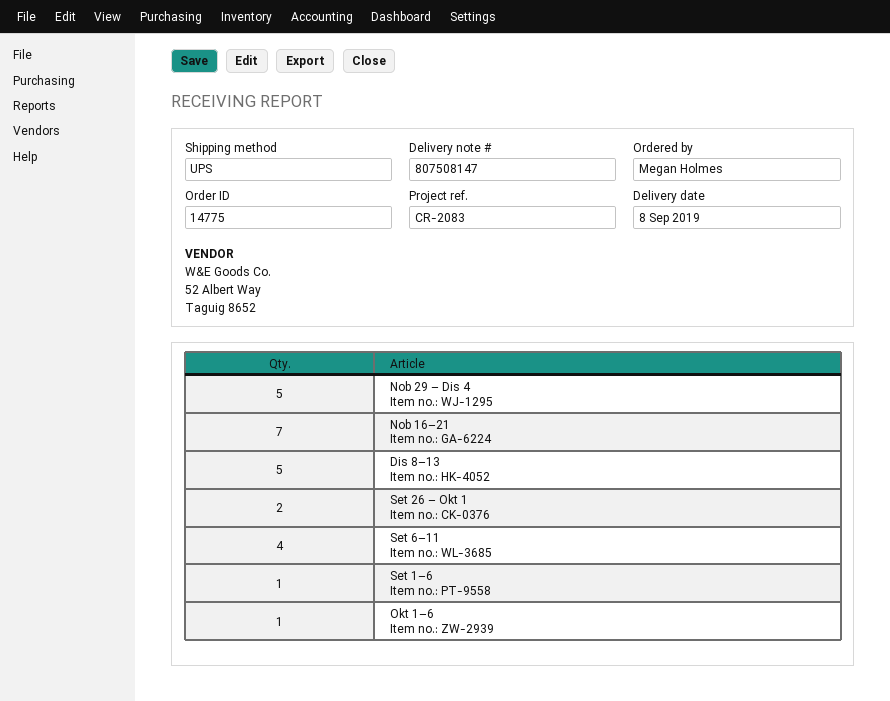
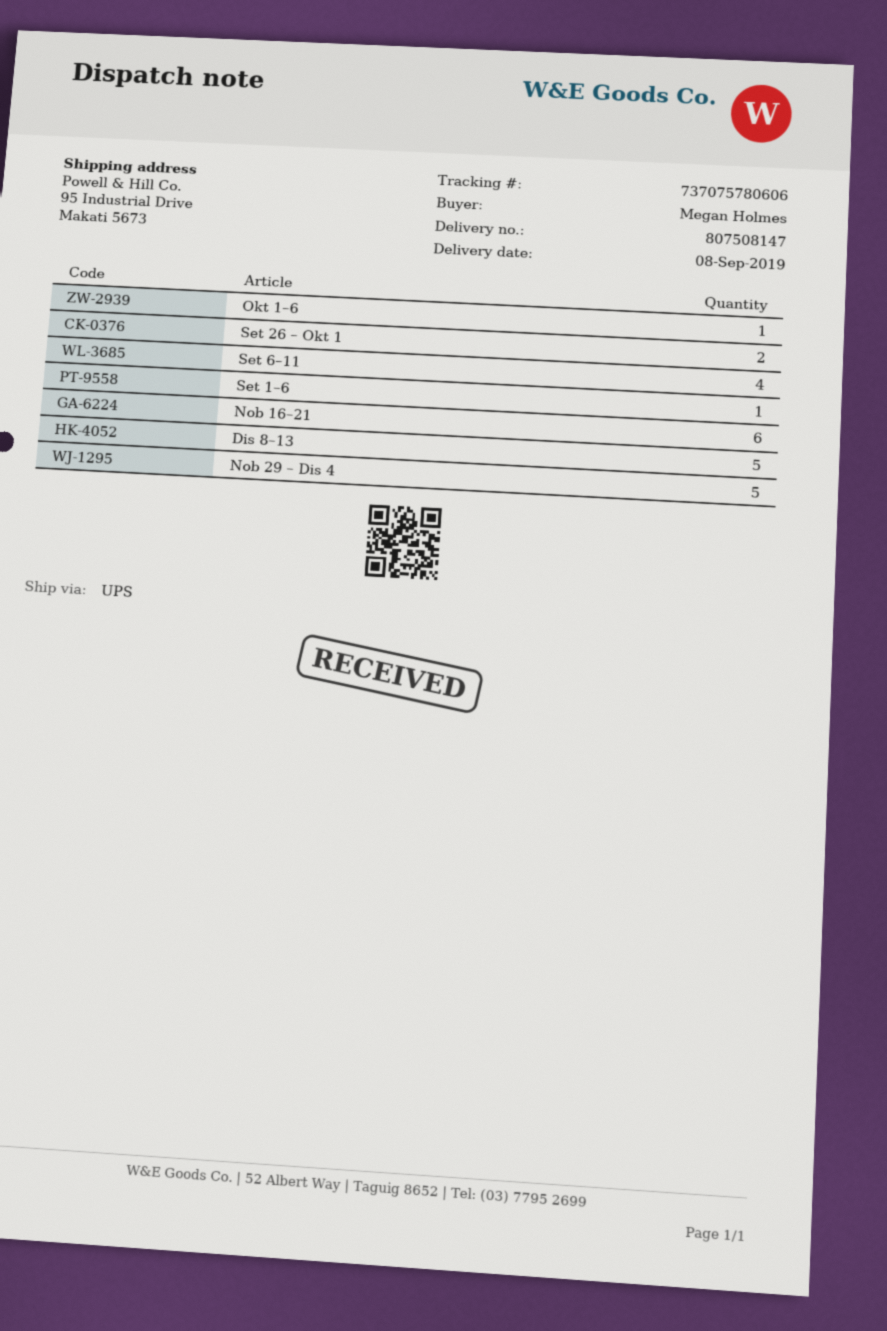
Nob 16–21: 7 -> 6

